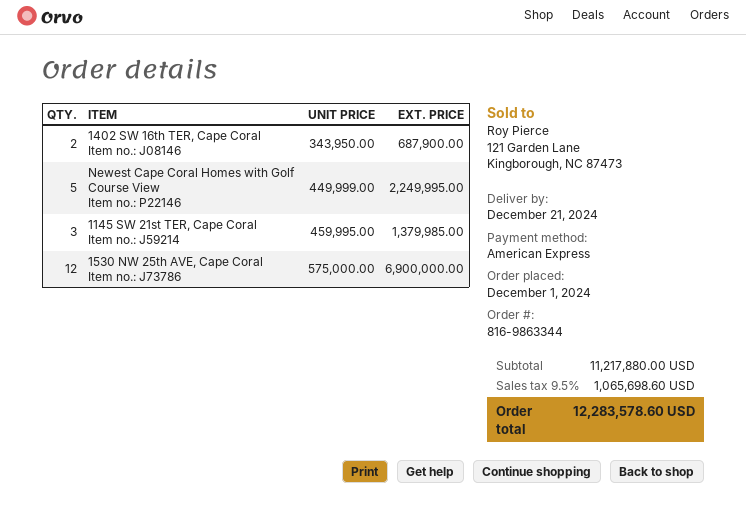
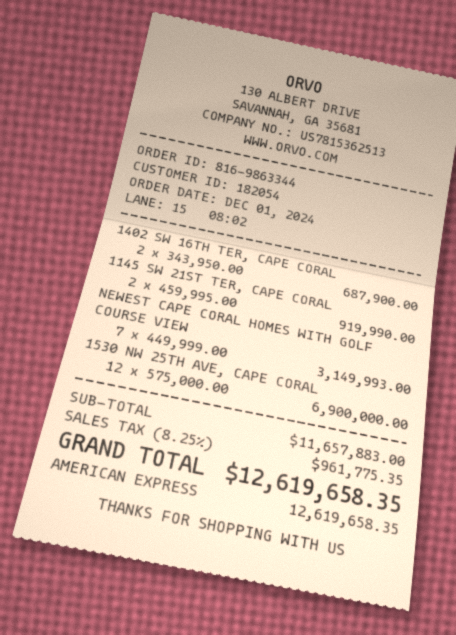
Newest Cape Coral Homes with Golf Course View: 5 x 449999.00 = 2249995.00 -> 7 x 449999.00 = 3149993.00
1145 SW 21st TER, Cape Coral: 3 x 459995.00 = 1379985.00 -> 2 x 459995.00 = 919990.00
subtotal: 11217880.00 -> 11657883.00
tax: 9.5% = 1065698.60 -> 8.25% = 961775.35
total: 12283578.60 -> 12619658.35

